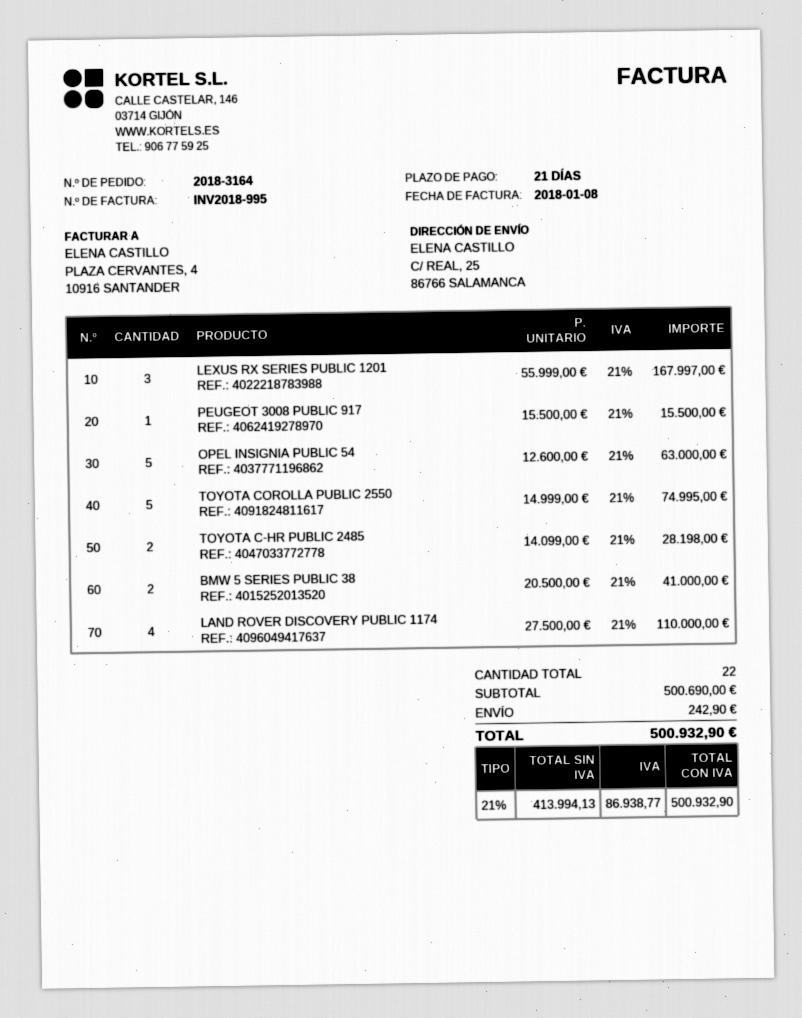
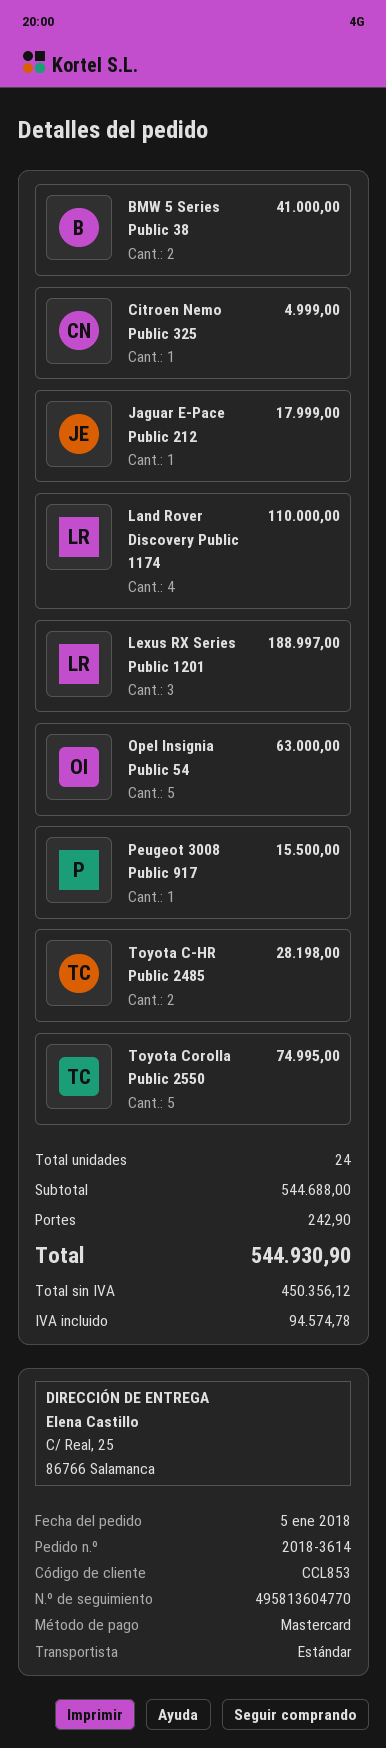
order number: 2018-3164 -> 2018-3614
LEXUS RX SERIES PUBLIC 1201: 3 for 167997.00 -> 3 for 188997.00
Citroen Nemo Public 325: none -> 1 for 4999.00
Jaguar E-Pace Public 212: none -> 1 for 17999.00
total quantity: 22 -> 24
subtotal: 500690.00 -> 544688.00
net: 413994.13 -> 450356.12
tax: 86938.77 -> 94574.78
total: 500932.90 -> 544930.90

